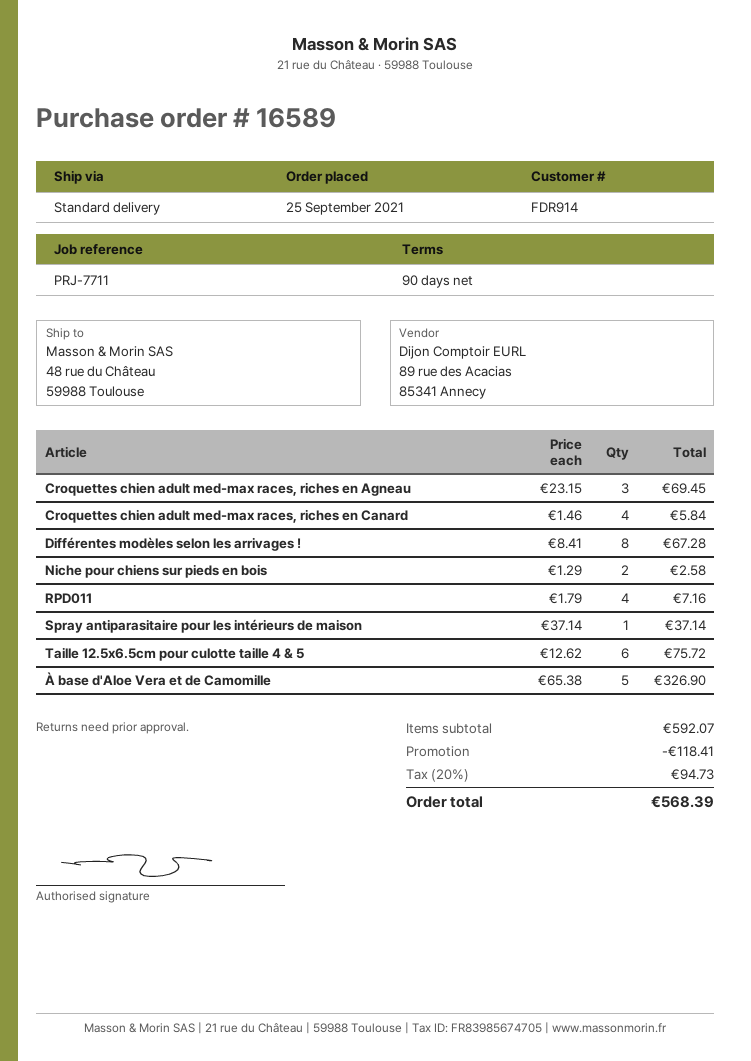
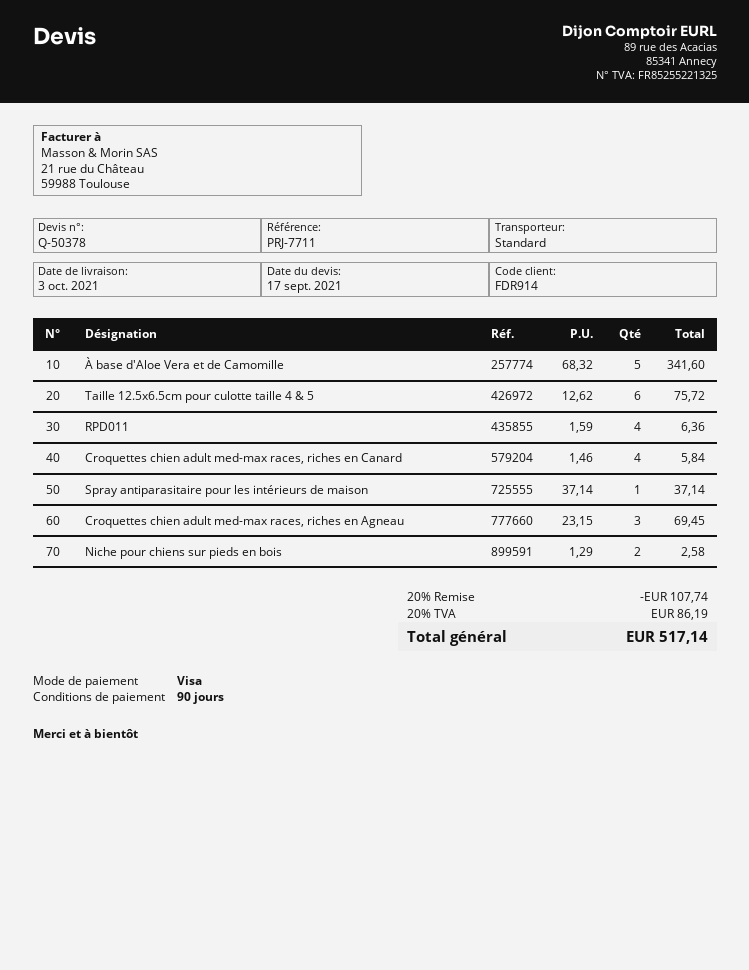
Différentes modèles selon les arrivages !: 8 x 8.41 = 67.28 -> none
RPD011: 4 x 1.79 = 7.16 -> 4 x 1.59 = 6.36
À base d'Aloe Vera et de Camomille: 5 x 65.38 = 326.90 -> 5 x 68.32 = 341.60
discount: 118.41 -> 107.74
tax: 20% = 94.73 -> 20% = 86.19
total: 568.39 -> 517.14

